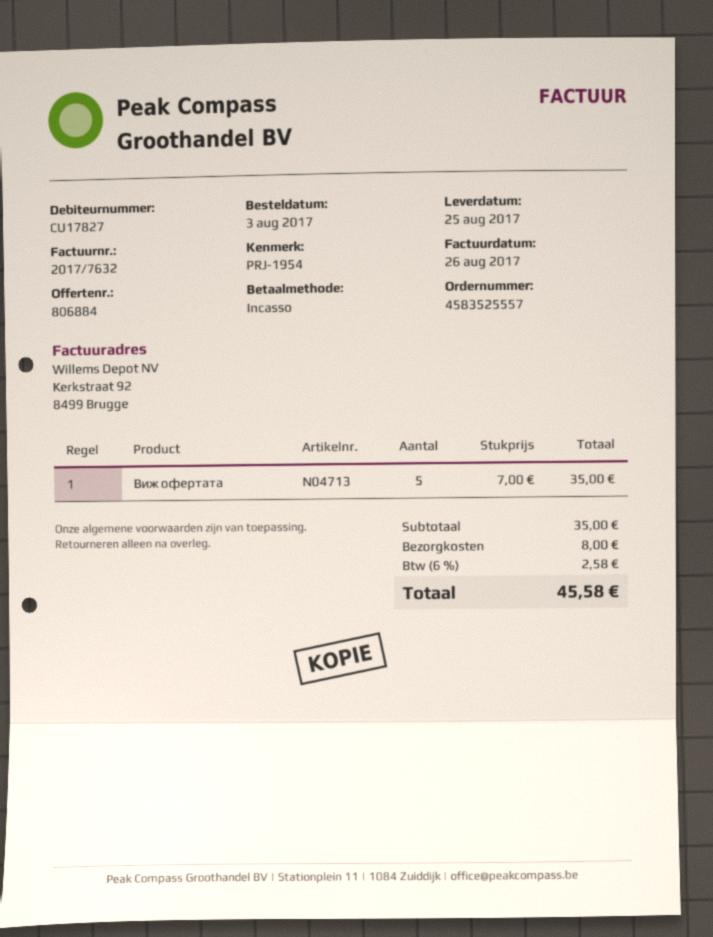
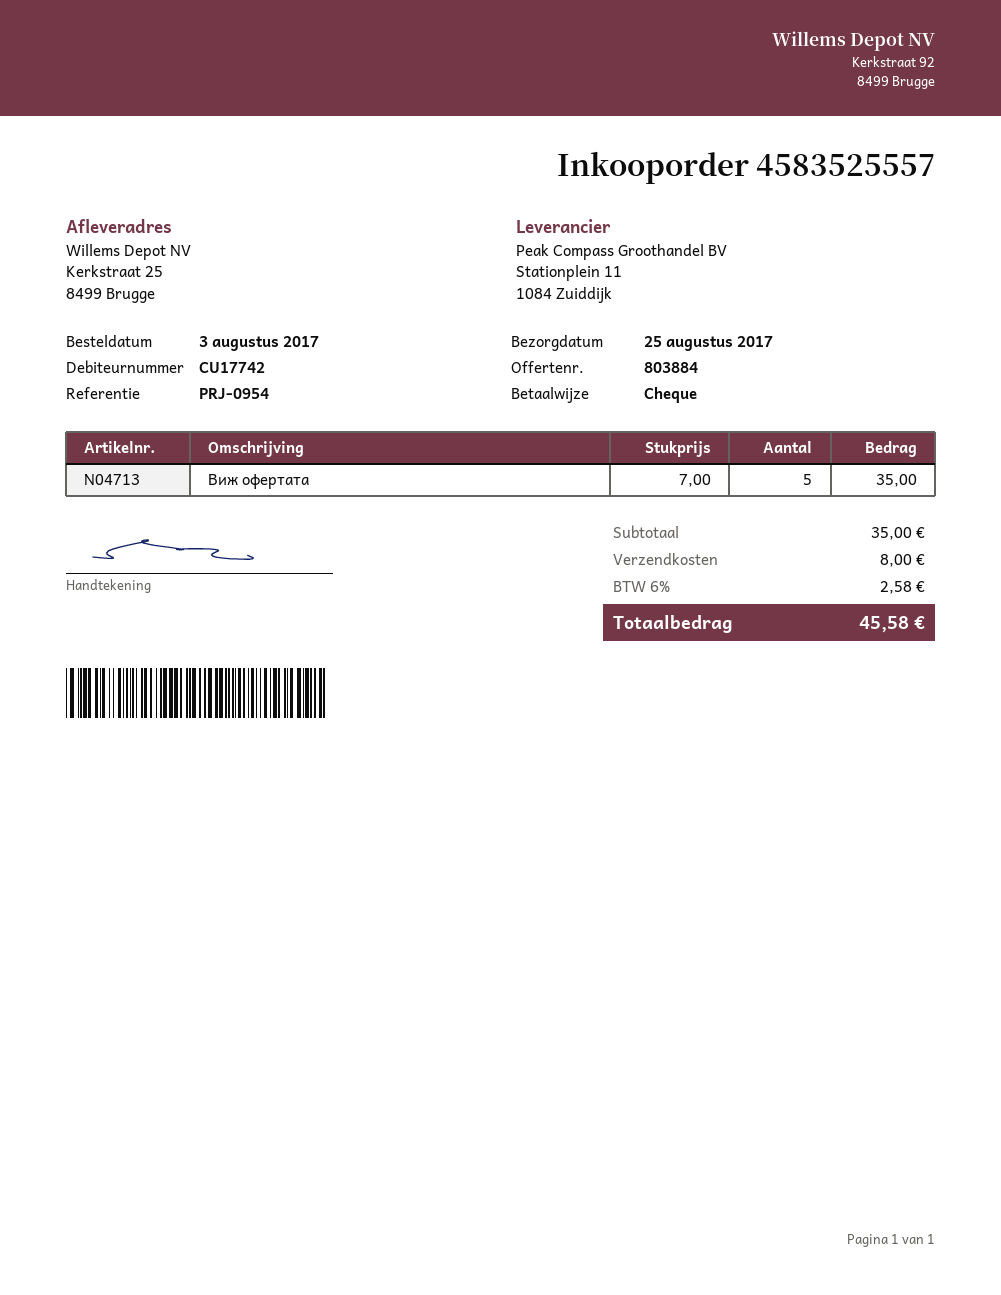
quote number: 806884 -> 803884
customer number: CU17827 -> CU17742
reference: PRJ-1954 -> PRJ-0954
payment method: direct debit -> cheque

